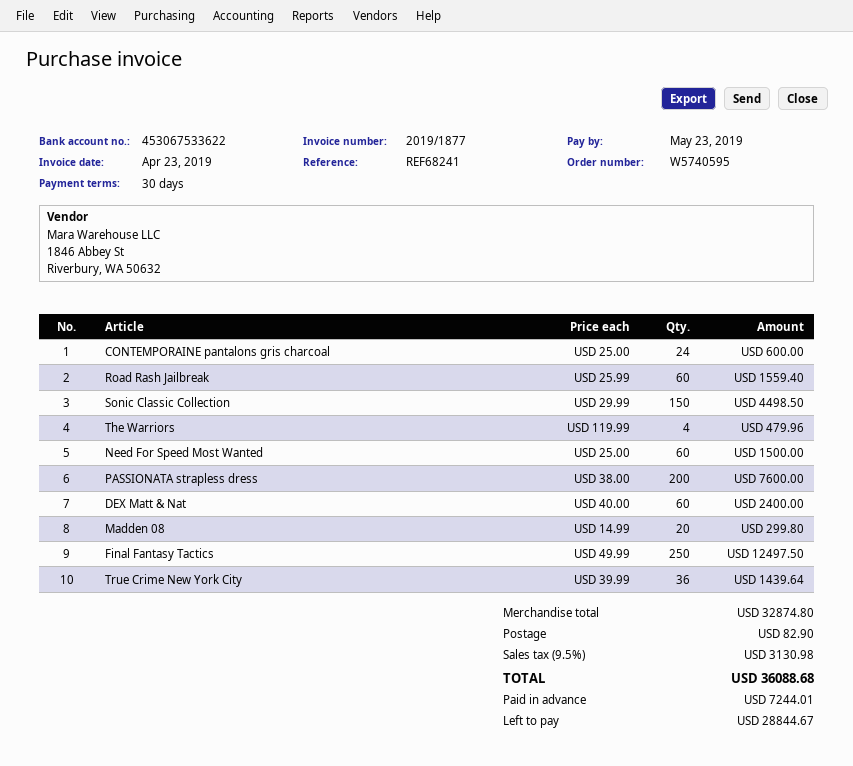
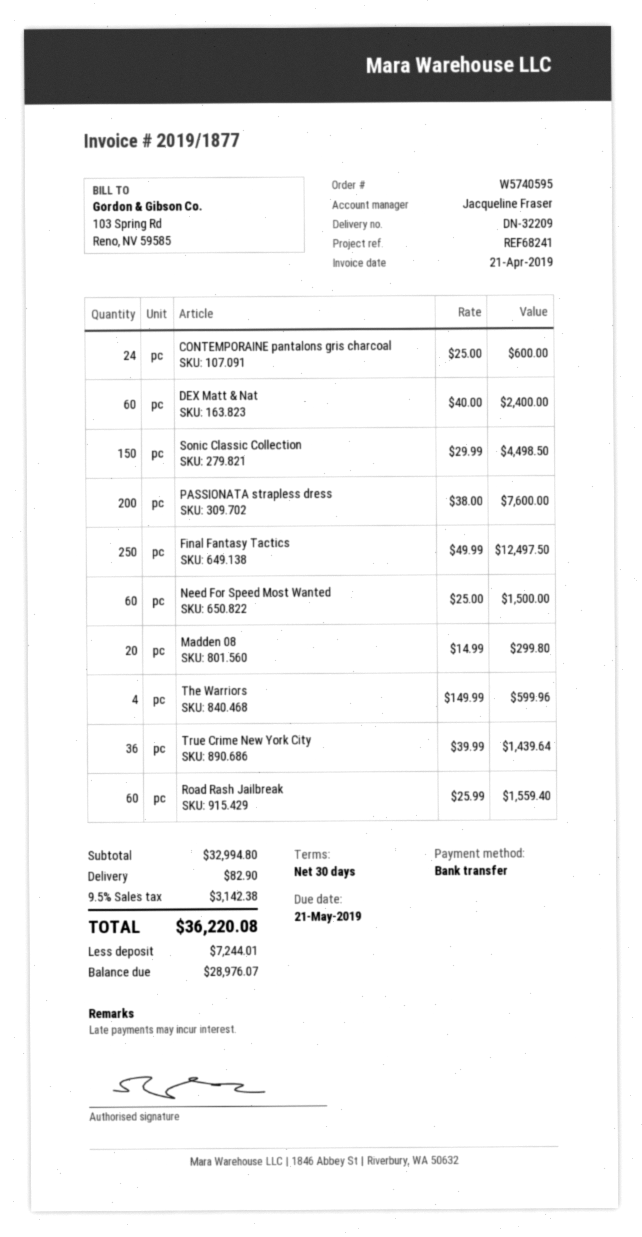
invoice date: 2019-04-23 -> 2019-04-21
due date: 2019-05-23 -> 2019-05-21
The Warriors: 4 x 119.99 = 479.96 -> 4 x 149.99 = 599.96
subtotal: 32874.80 -> 32994.80
tax: 9.5% = 3130.98 -> 9.5% = 3142.38
total: 36088.68 -> 36220.08
balance: 28844.67 -> 28976.07

